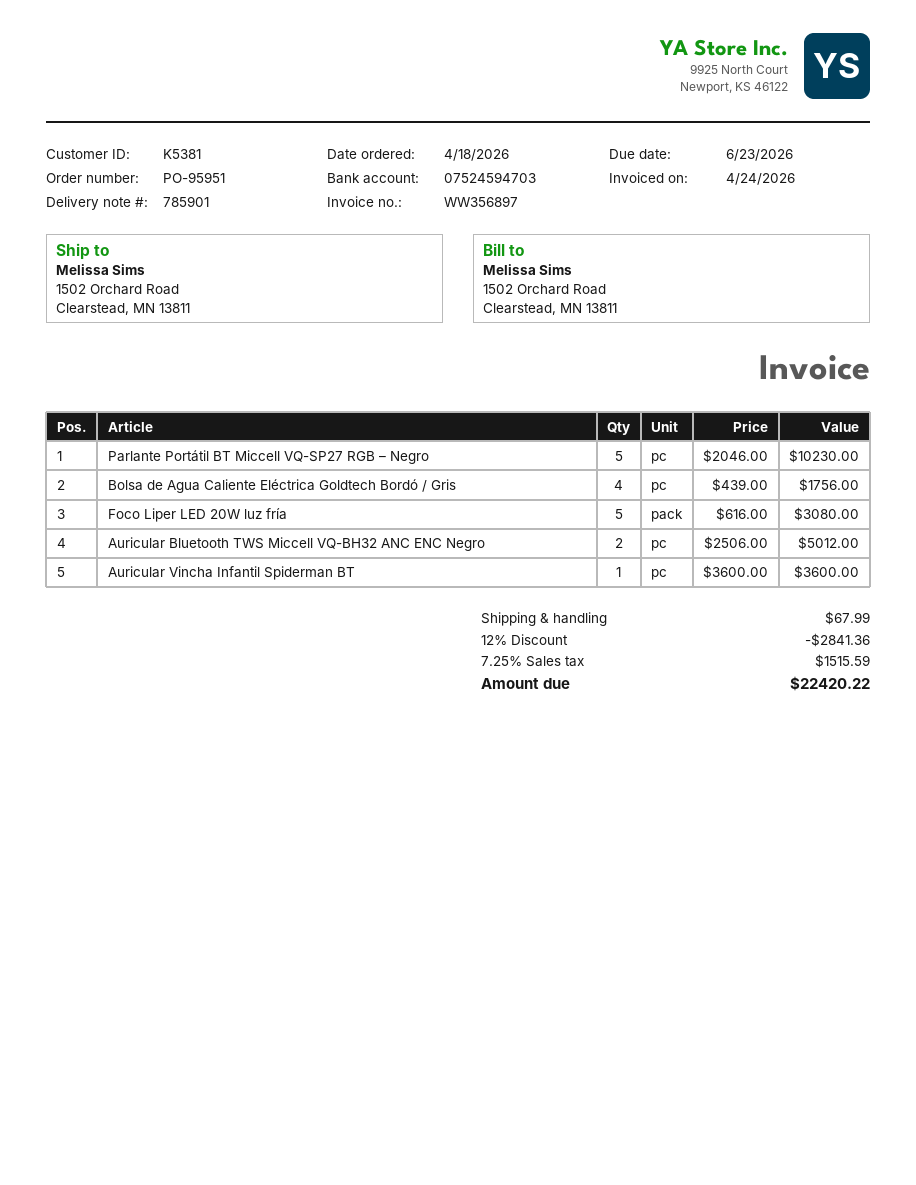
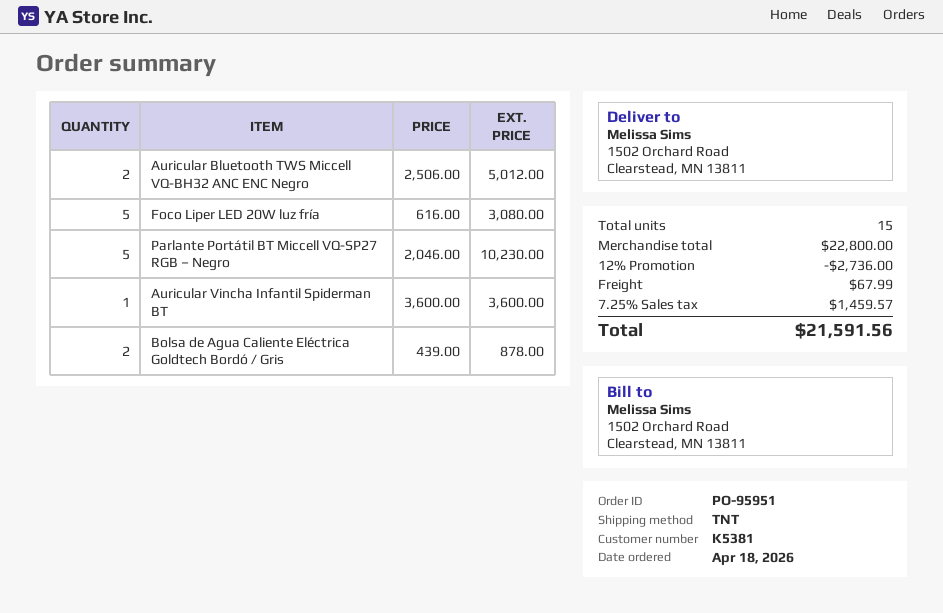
Bolsa de Agua Caliente Eléctrica Goldtech Bordó / Gris: 4 x 439.00 = 1756.00 -> 2 x 439.00 = 878.00
discount: 12% = 2841.36 -> 12% = 2736.00
tax: 7.25% = 1515.59 -> 7.25% = 1459.57
total: 22420.22 -> 21591.56

